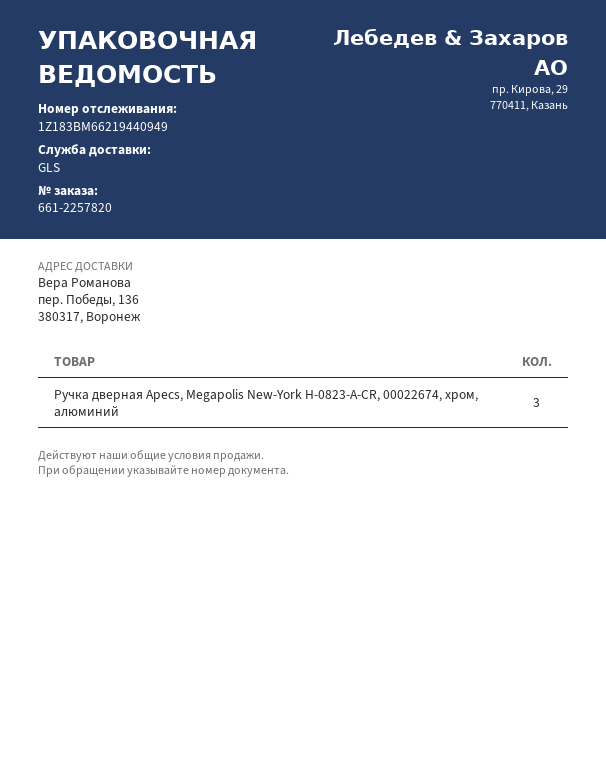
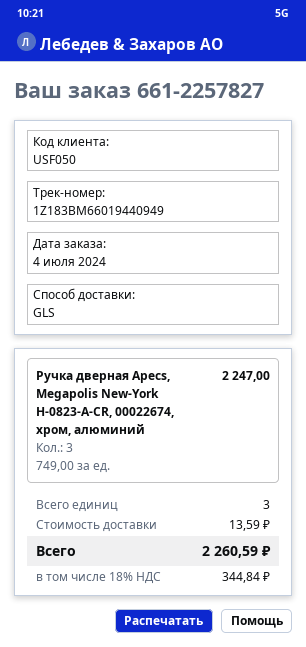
order number: 661-2257820 -> 661-2257827
tracking number: 1Z183BM66219440949 -> 1Z183BM66019440949

